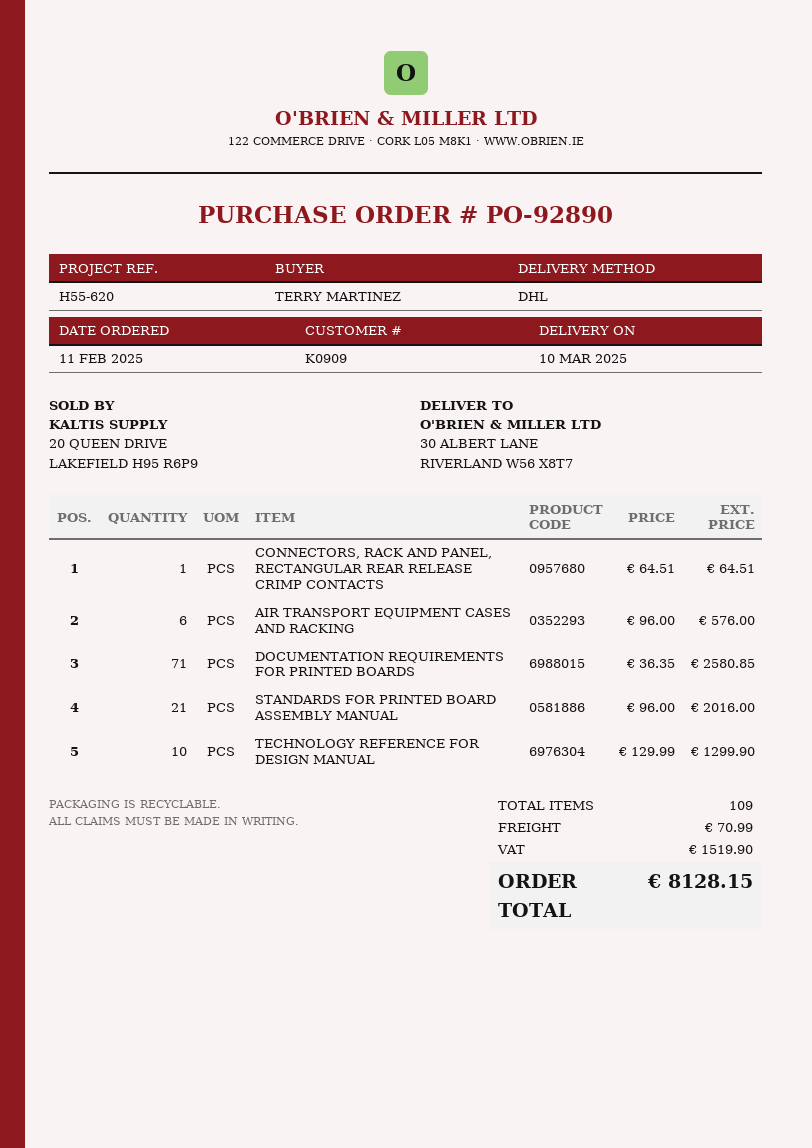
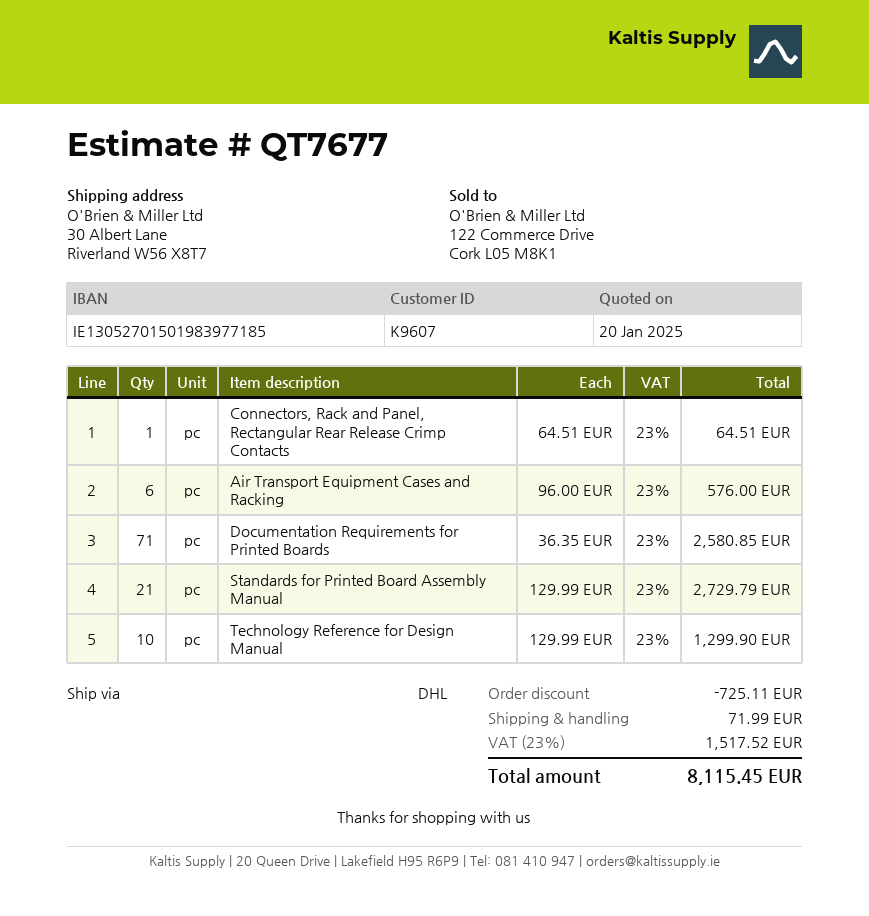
customer number: K0909 -> K9607
STANDARDS FOR PRINTED BOARD ASSEMBLY MANUAL: 21 x 96.00 = 2016.00 -> 21 x 129.99 = 2729.79
discount: none -> 725.11
shipping: 70.99 -> 71.99
tax: 1519.90 -> 1517.52
total: 8128.15 -> 8115.45

